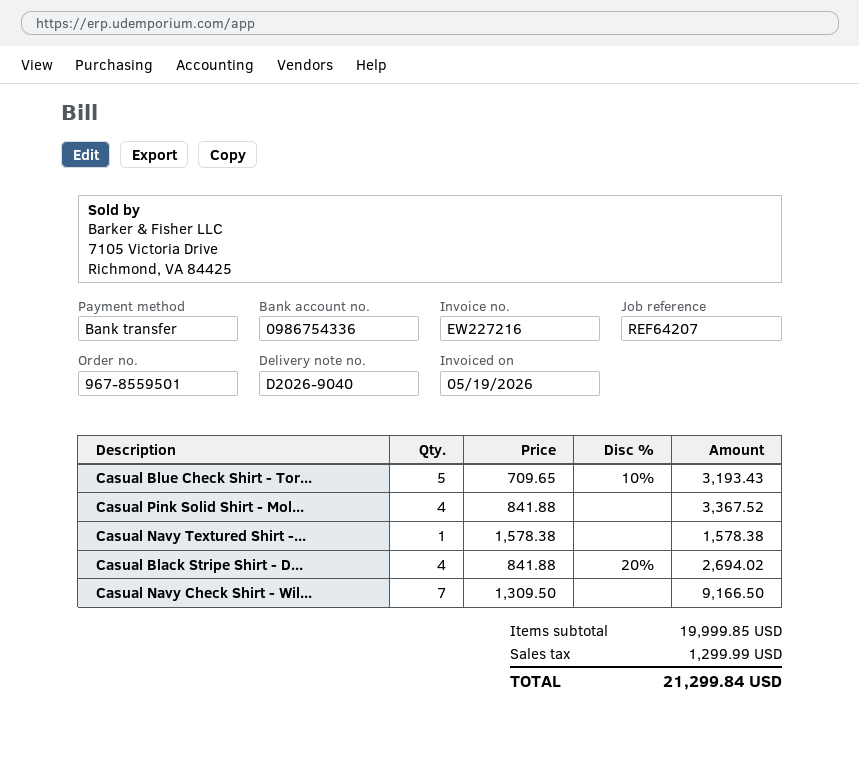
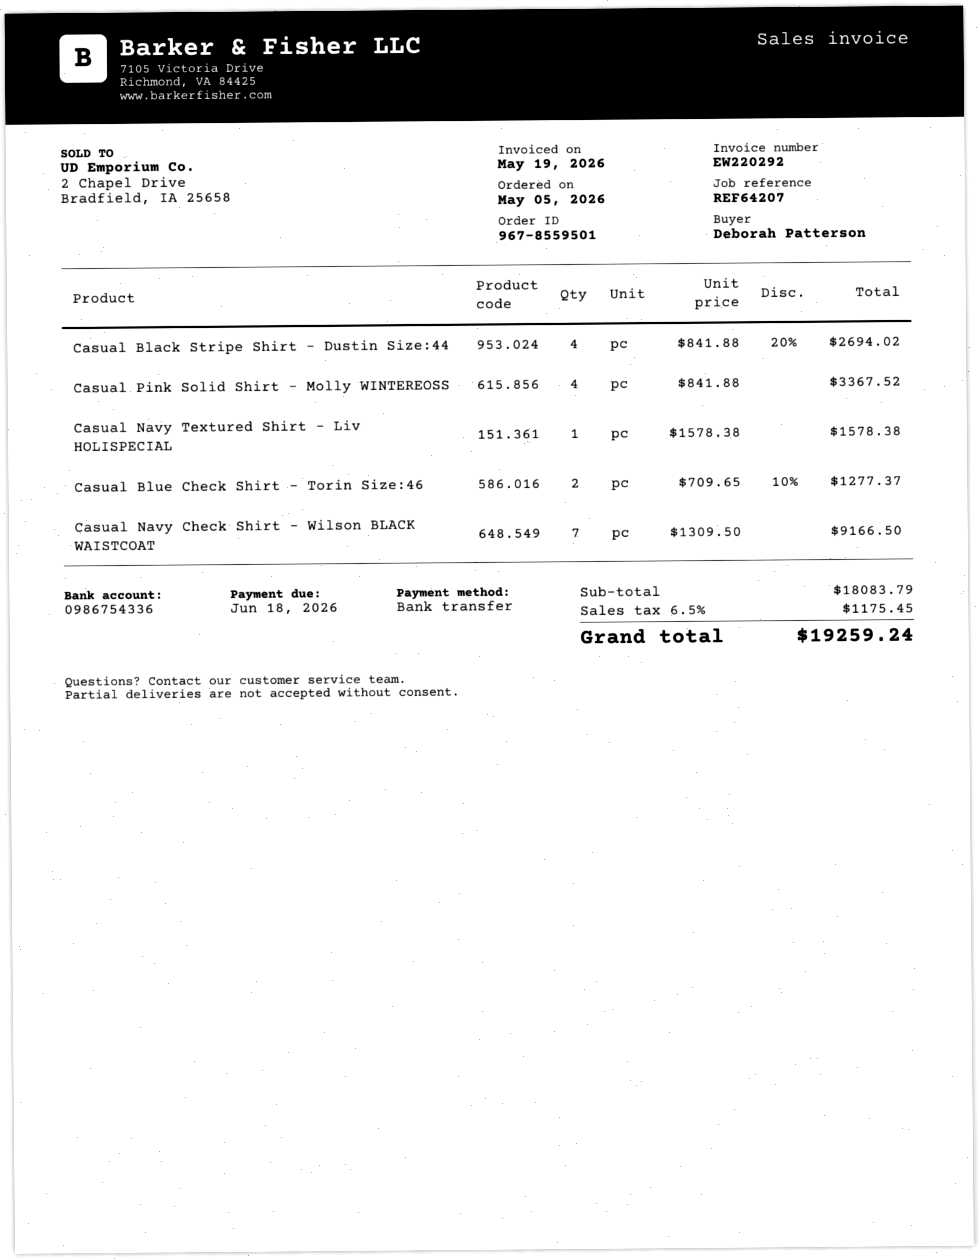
invoice number: EW227216 -> EW220292
Casual Blue Check Shirt - Tor...: 5 x 709.65 - 10% = 3193.43 -> 2 x 709.65 - 10% = 1277.37
subtotal: 19999.85 -> 18083.79
tax: 1299.99 -> 1175.45
total: 21299.84 -> 19259.24

